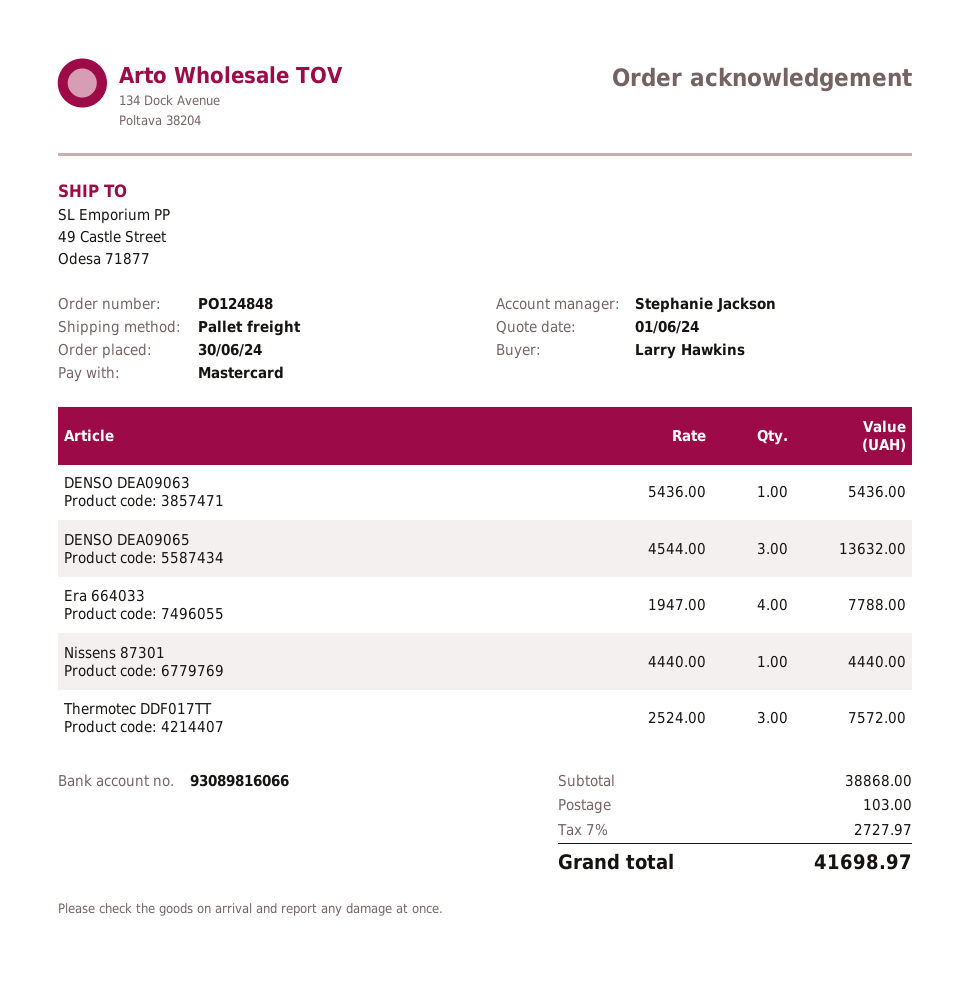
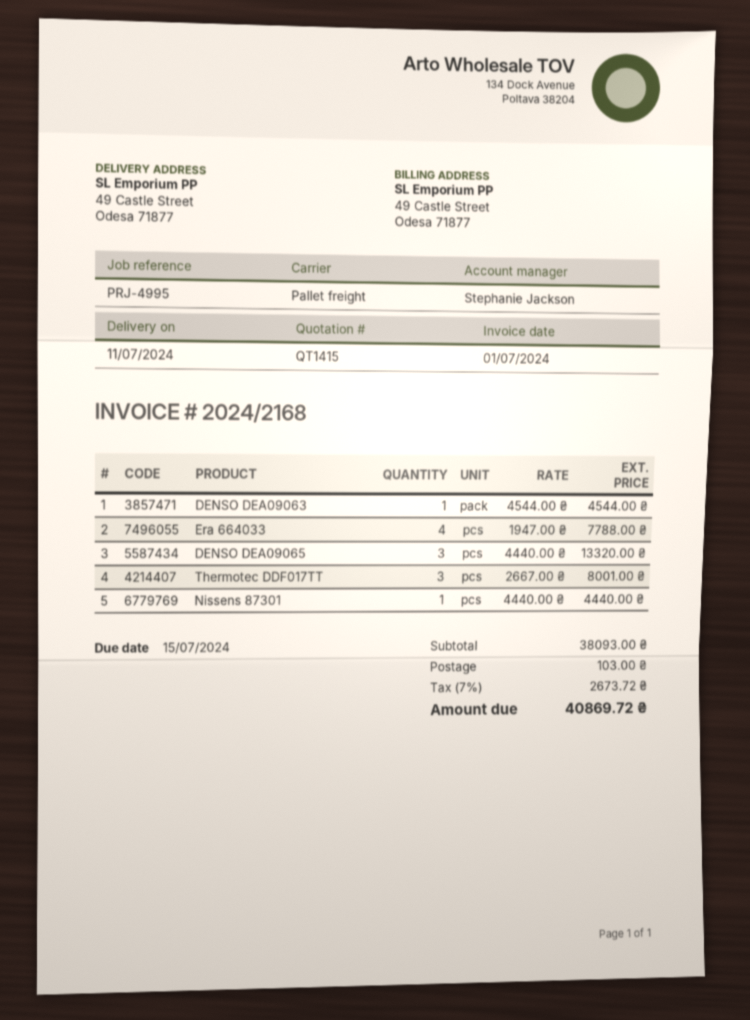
DENSO DEA09063: 1 x 5436.00 = 5436.00 -> 1 x 4544.00 = 4544.00
DENSO DEA09065: 3 x 4544.00 = 13632.00 -> 3 x 4440.00 = 13320.00
Thermotec DDF017TT: 3 x 2524.00 = 7572.00 -> 3 x 2667.00 = 8001.00
subtotal: 38868.00 -> 38093.00
tax: 7% = 2727.97 -> 7% = 2673.72
total: 41698.97 -> 40869.72

